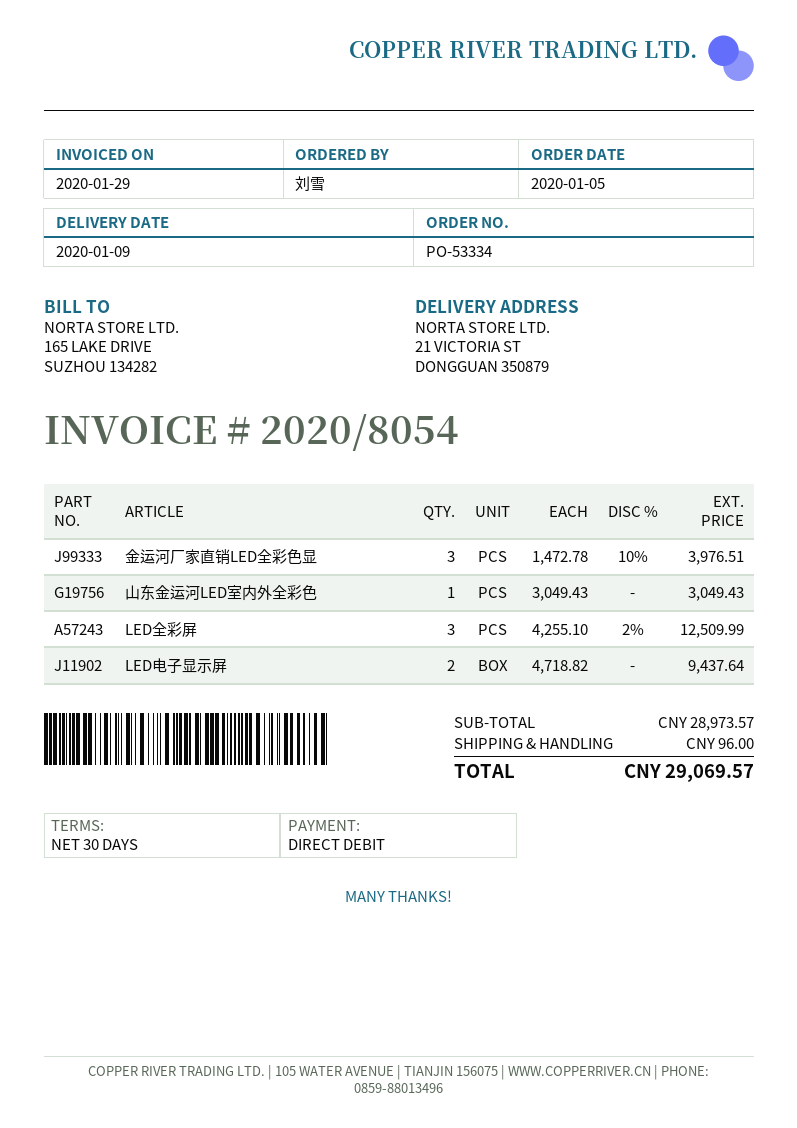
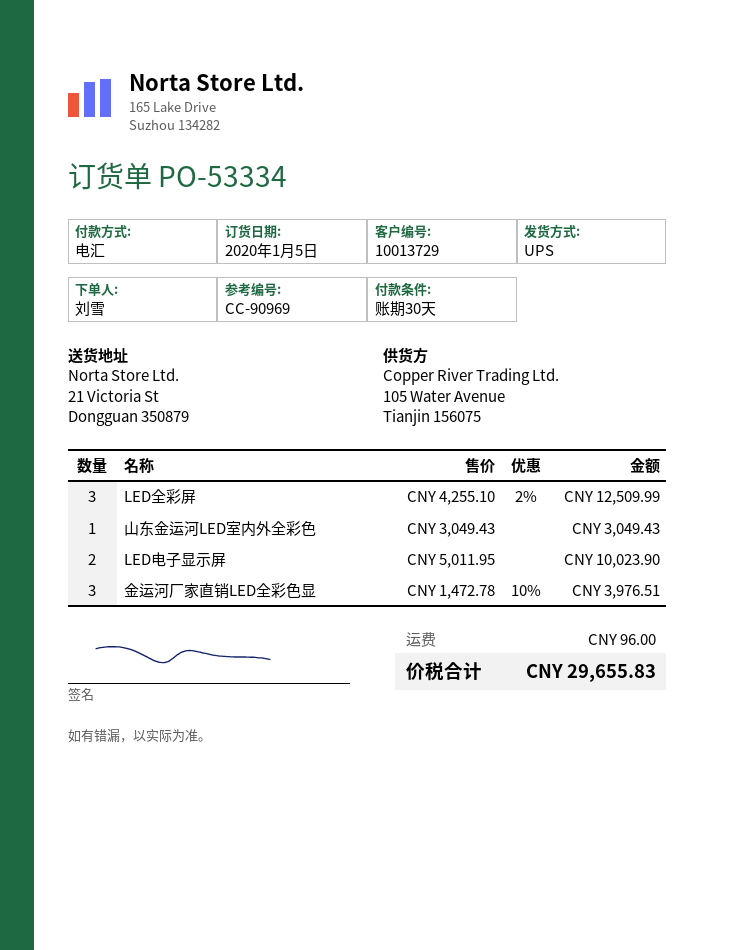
payment method: direct debit -> bank transfer
LED电子显示屏: 2 x 4718.82 = 9437.64 -> 2 x 5011.95 = 10023.90
total: 29069.57 -> 29655.83

